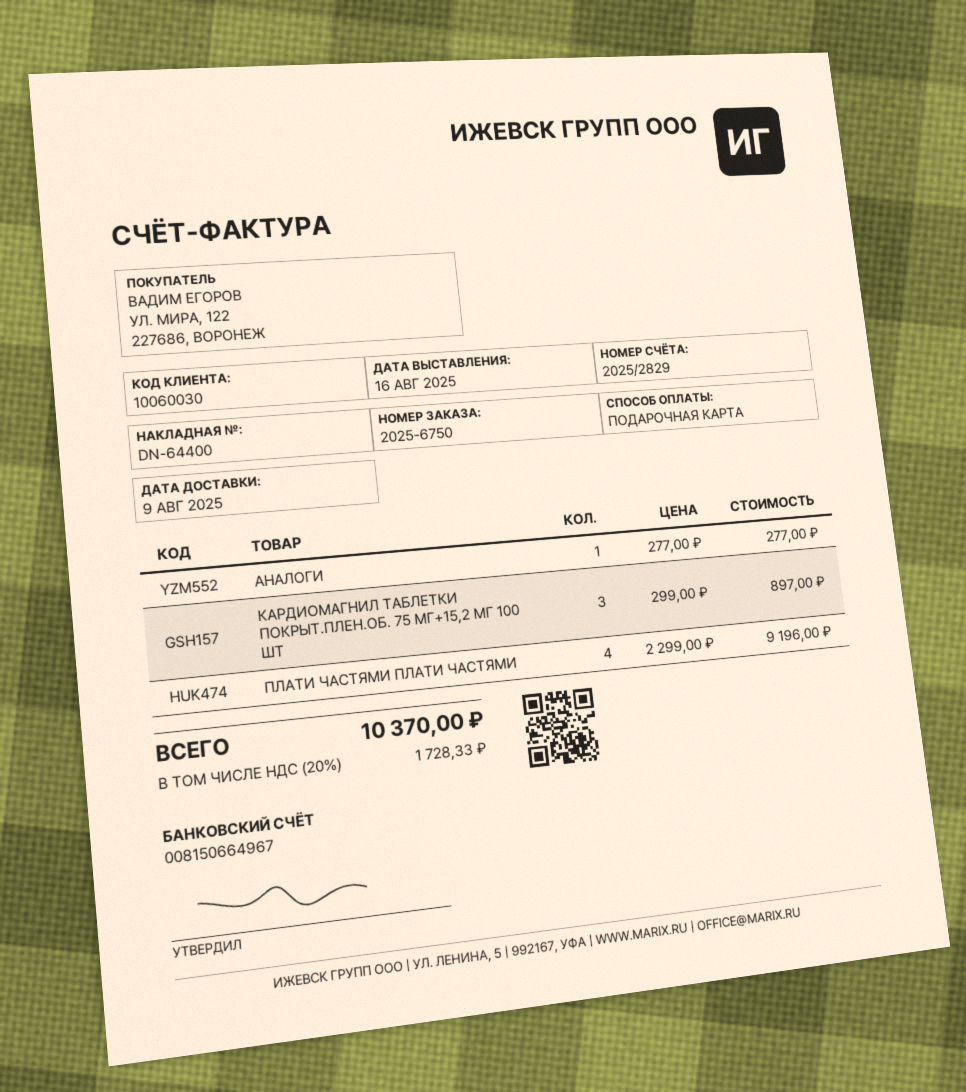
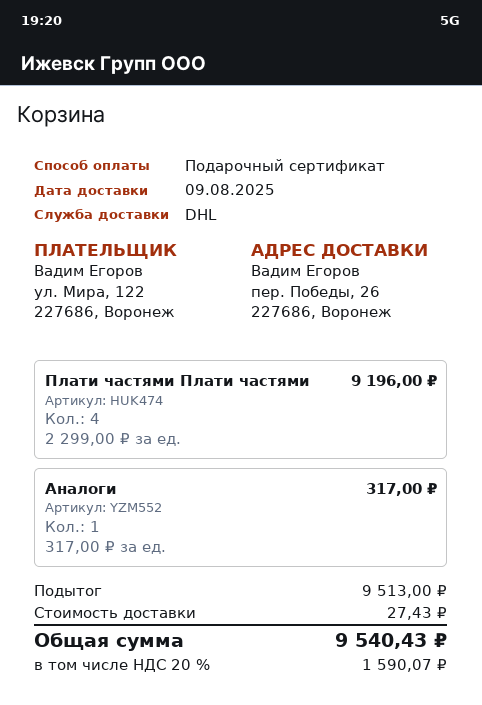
АНАЛОГИ: 1 x 277.00 = 277.00 -> 1 x 317.00 = 317.00
КАРДИОМАГНИЛ ТАБЛЕТКИ ПОКРЫТ.ПЛЕН.ОБ. 75 МГ+15,2 МГ 100 ШТ: 3 x 299.00 = 897.00 -> none
shipping: none -> 27.43
tax: 20% = 1728.33 -> 20% = 1590.07
total: 10370.00 -> 9540.43

